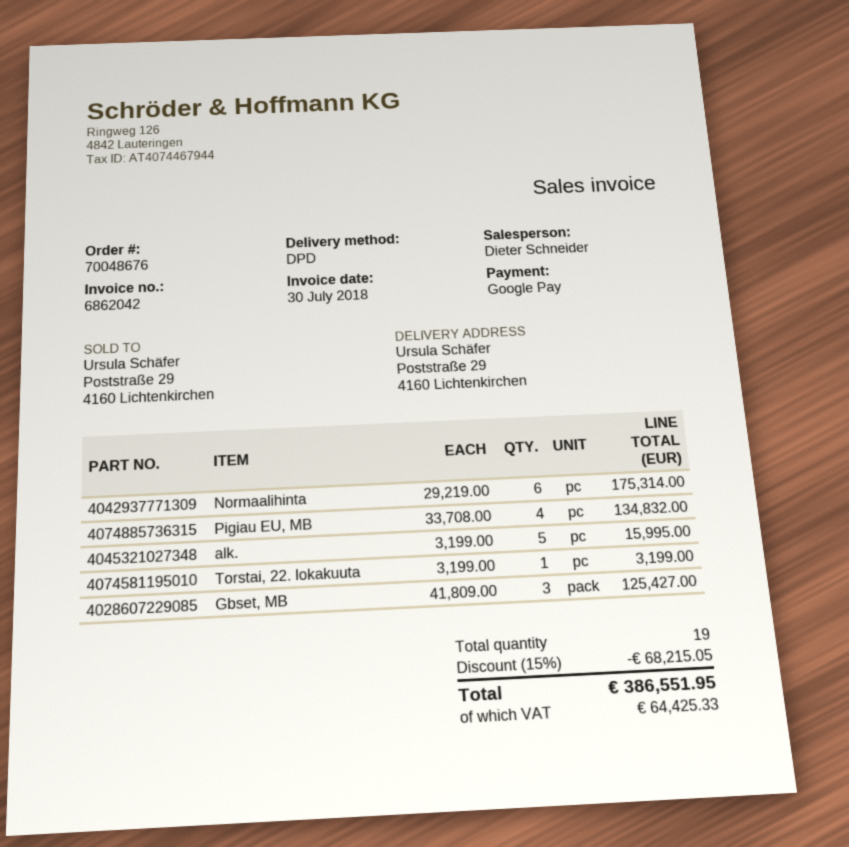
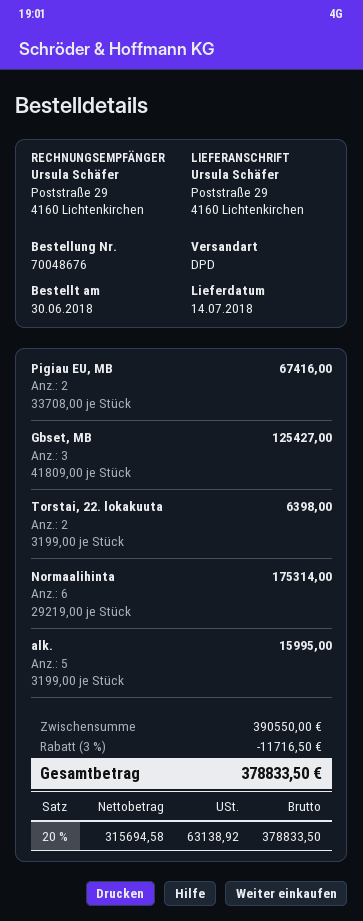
Pigiau EU, MB: 4 x 33708.00 = 134832.00 -> 2 x 33708.00 = 67416.00
Torstai, 22. lokakuuta: 1 x 3199.00 = 3199.00 -> 2 x 3199.00 = 6398.00
discount: 15% = 68215.05 -> 3% = 11716.50
tax: 64425.33 -> 63138.92
total: 386551.95 -> 378833.50

